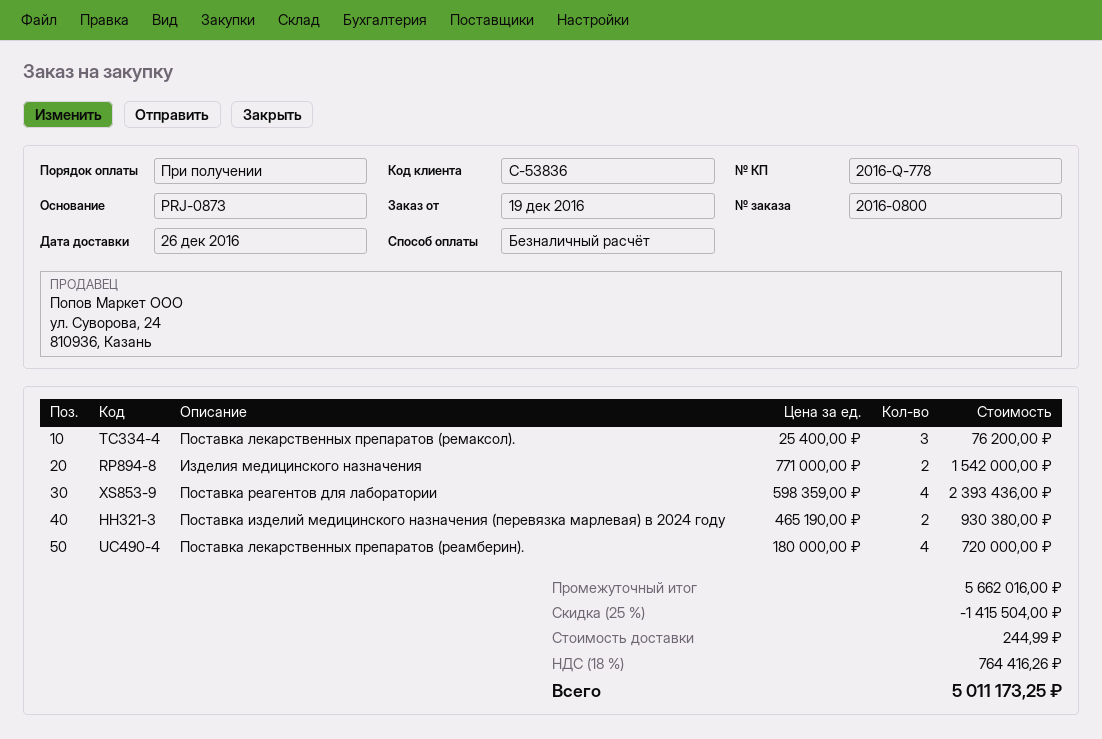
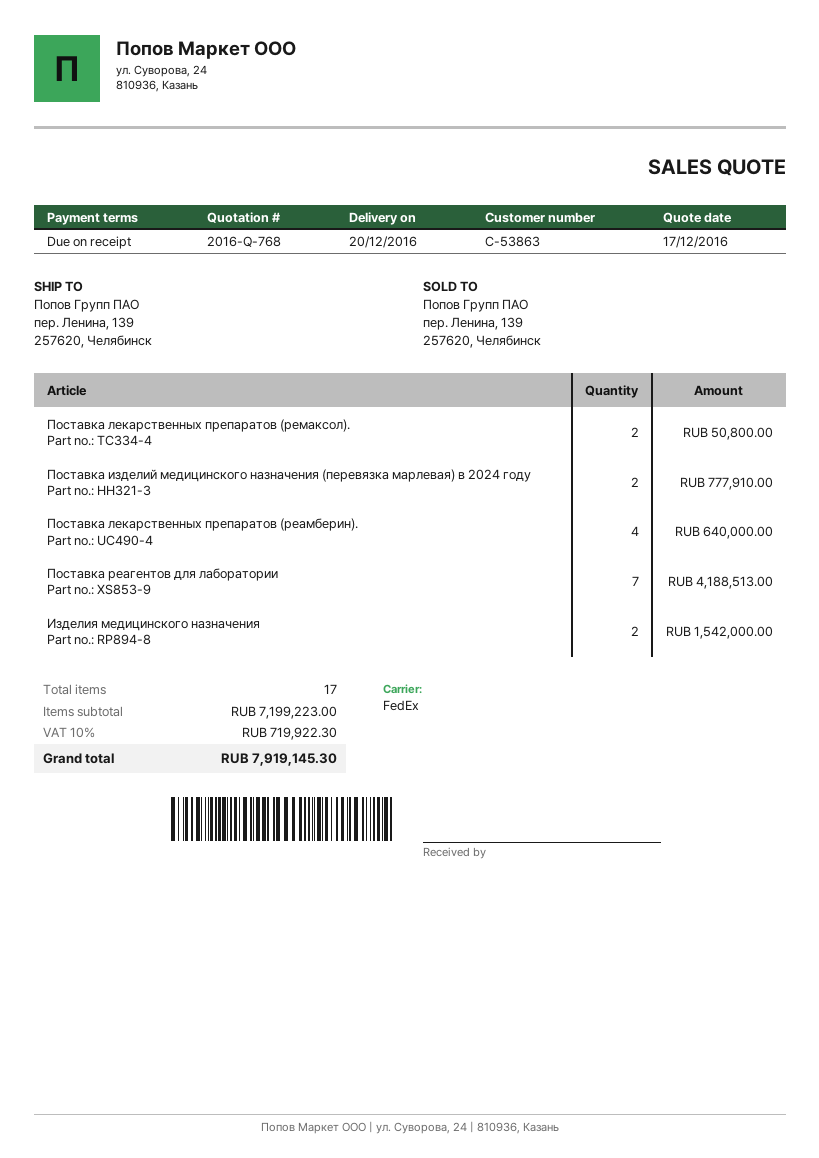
quote number: 2016-Q-778 -> 2016-Q-768
delivery date: 2016-12-26 -> 2016-12-20
customer number: C-53836 -> C-53863
Поставка лекарственных препаратов (ремаксол).: 3 for 76200.00 -> 2 for 50800.00
Поставка реагентов для лаборатории: 4 for 2393436.00 -> 7 for 4188513.00
Поставка изделий медицинского назначения (перевязка марлевая) в 2024 году: 2 for 930380.00 -> 2 for 777910.00
Поставка лекарственных препаратов (реамберин).: 4 for 720000.00 -> 4 for 640000.00
subtotal: 5662016.00 -> 7199223.00
discount: 25% = 1415504.00 -> none
shipping: 244.99 -> none
tax: 18% = 764416.26 -> 10% = 719922.30
total: 5011173.25 -> 7919145.30

